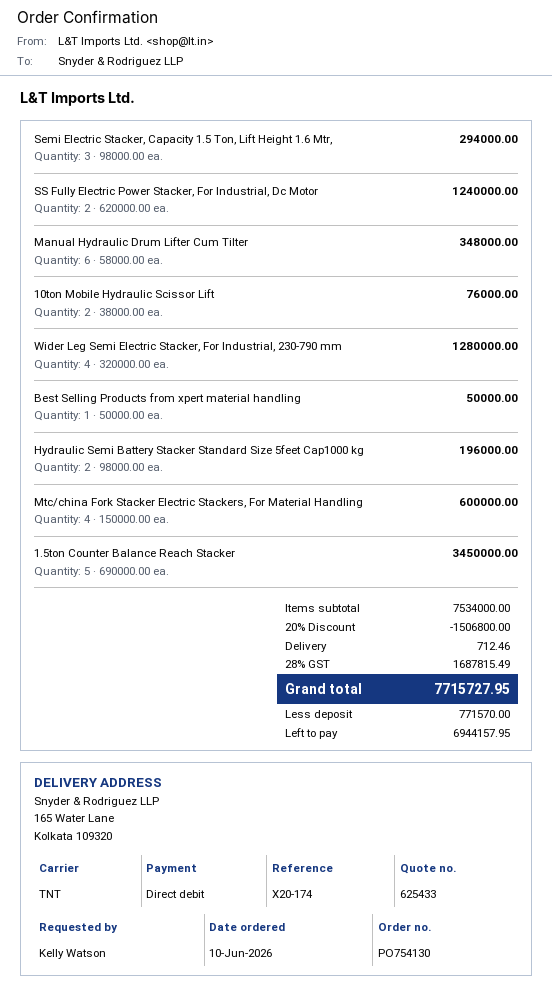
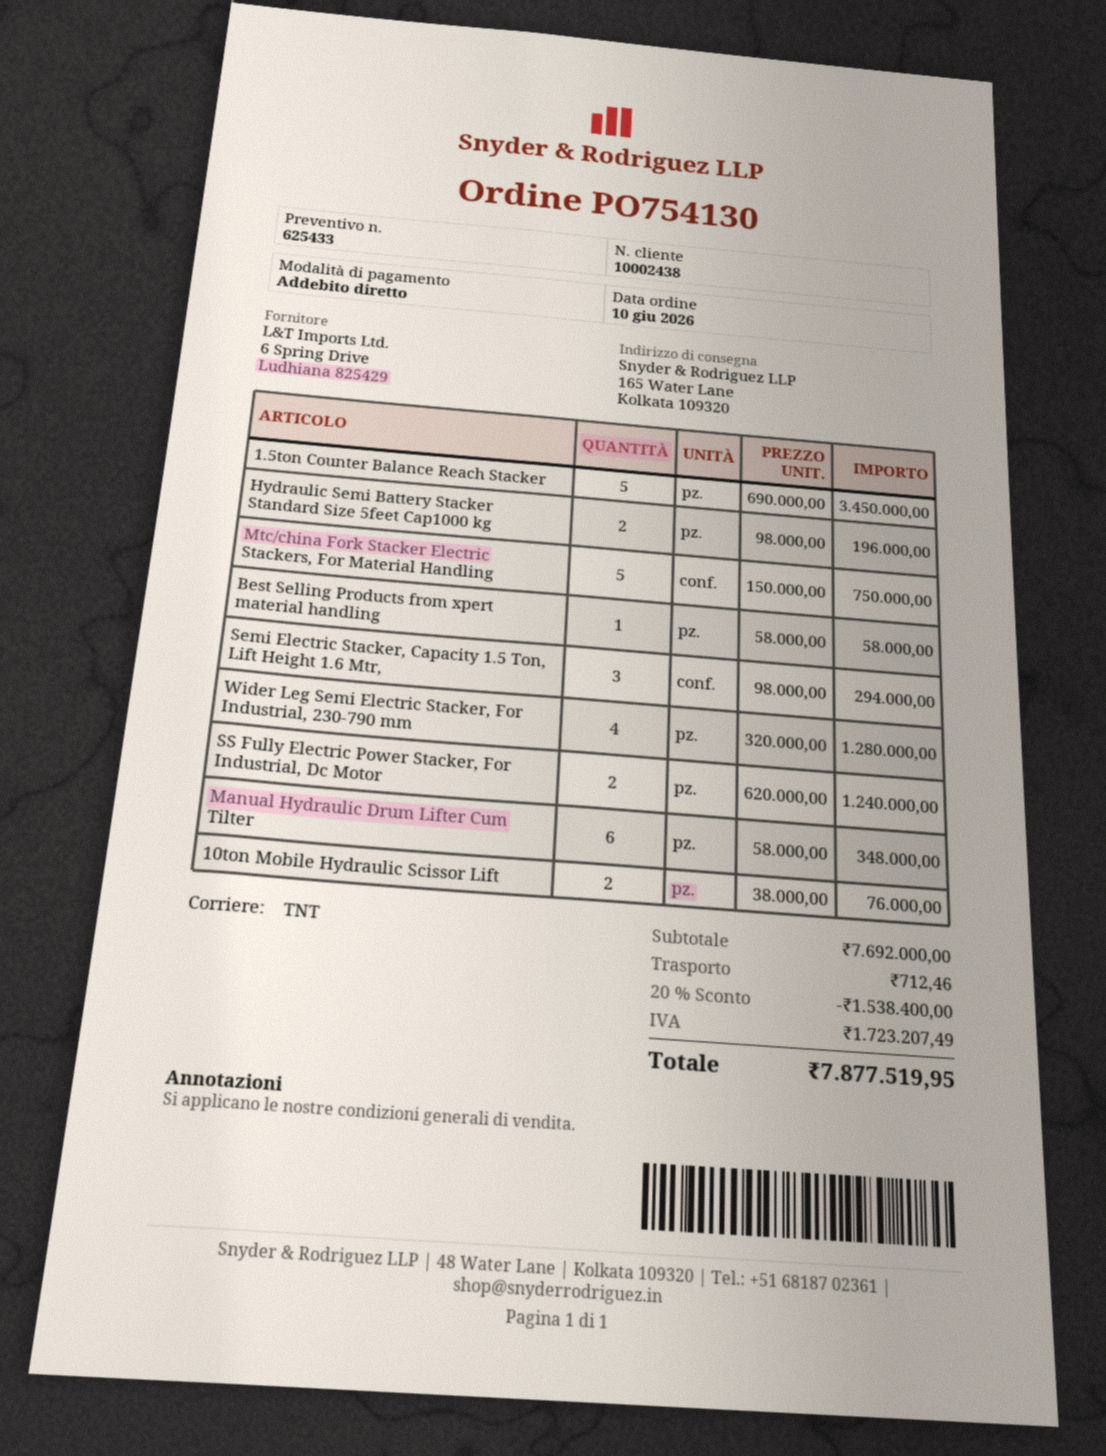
Best Selling Products from xpert material handling: 1 x 50000.00 = 50000.00 -> 1 x 58000.00 = 58000.00
Mtc/china Fork Stacker Electric Stackers, For Material Handling: 4 x 150000.00 = 600000.00 -> 5 x 150000.00 = 750000.00
subtotal: 7534000.00 -> 7692000.00
discount: 20% = 1506800.00 -> 20% = 1538400.00
tax: 1687815.49 -> 1723207.49
total: 7715727.95 -> 7877519.95

